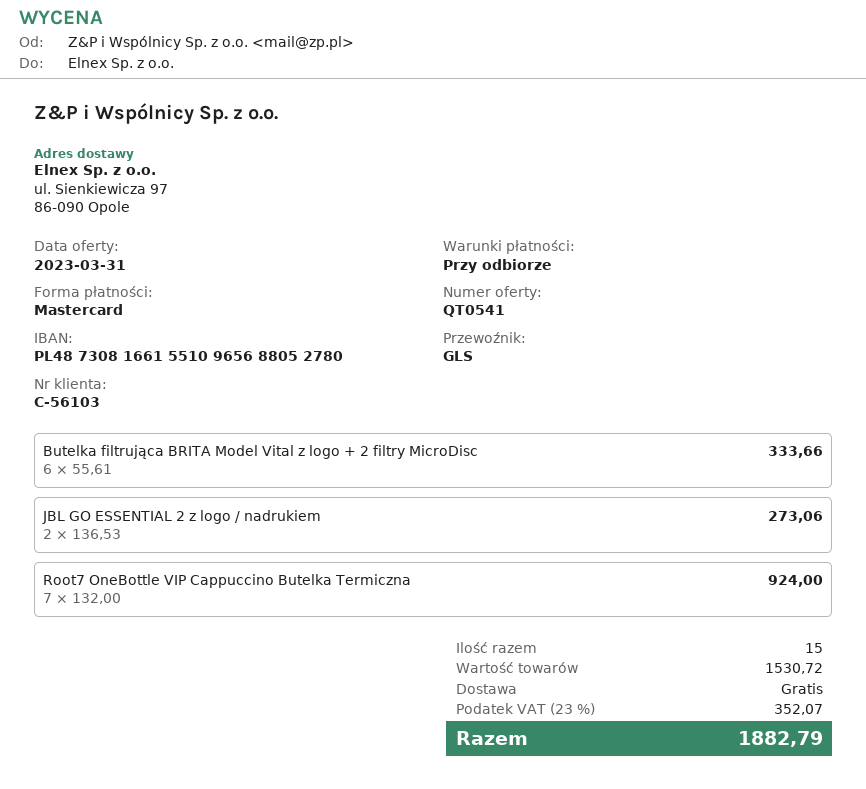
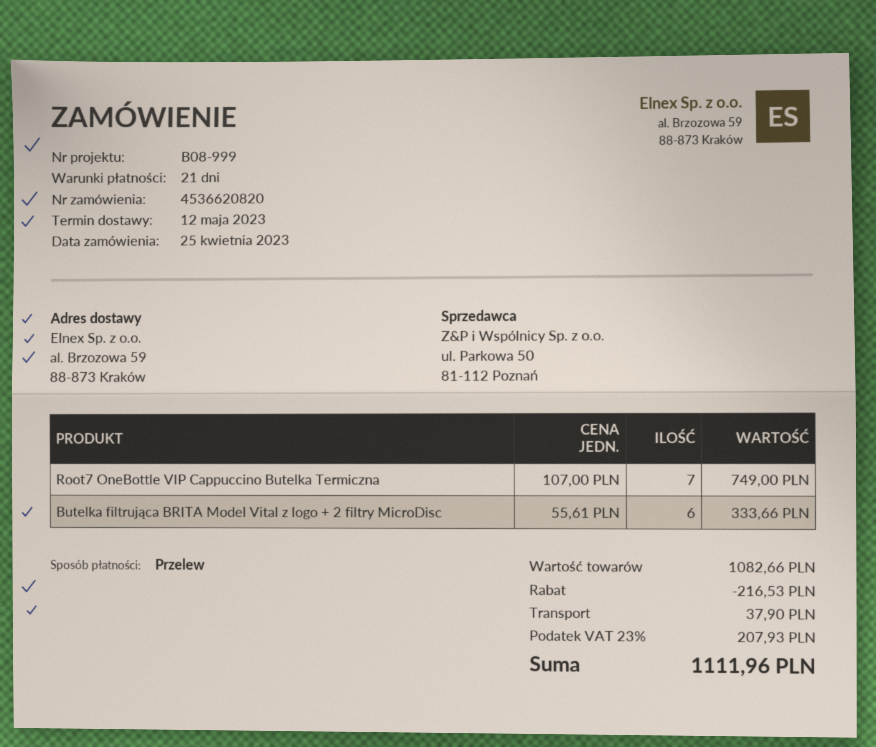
payment terms: on receipt -> 21 days
payment method: Mastercard -> bank transfer
ship to: ul. Sienkiewicza 97, 86-090 Opole -> al. Brzozowa 59, 88-873 Kraków
JBL GO ESSENTIAL 2 z logo / nadrukiem: 2 x 136.53 = 273.06 -> none
Root7 OneBottle VIP Cappuccino Butelka Termiczna: 7 x 132.00 = 924.00 -> 7 x 107.00 = 749.00
subtotal: 1530.72 -> 1082.66
discount: none -> 216.53
shipping: 0.00 -> 37.90
tax: 23% = 352.07 -> 23% = 207.93
total: 1882.79 -> 1111.96

